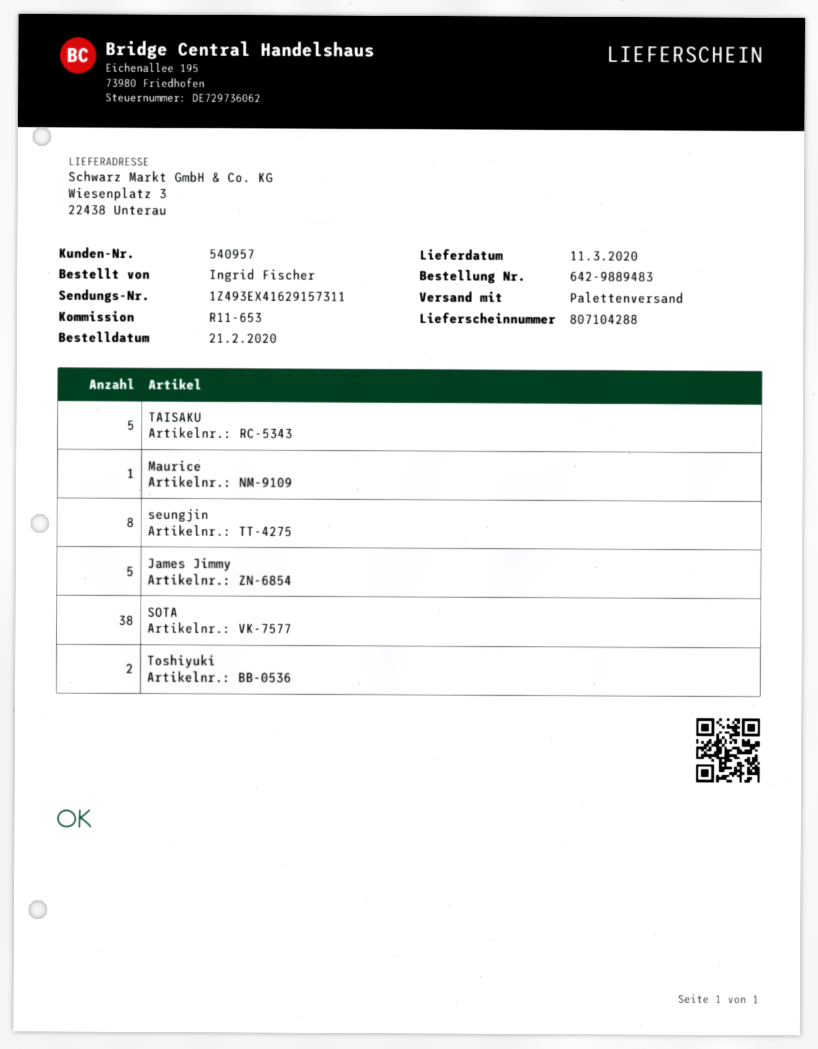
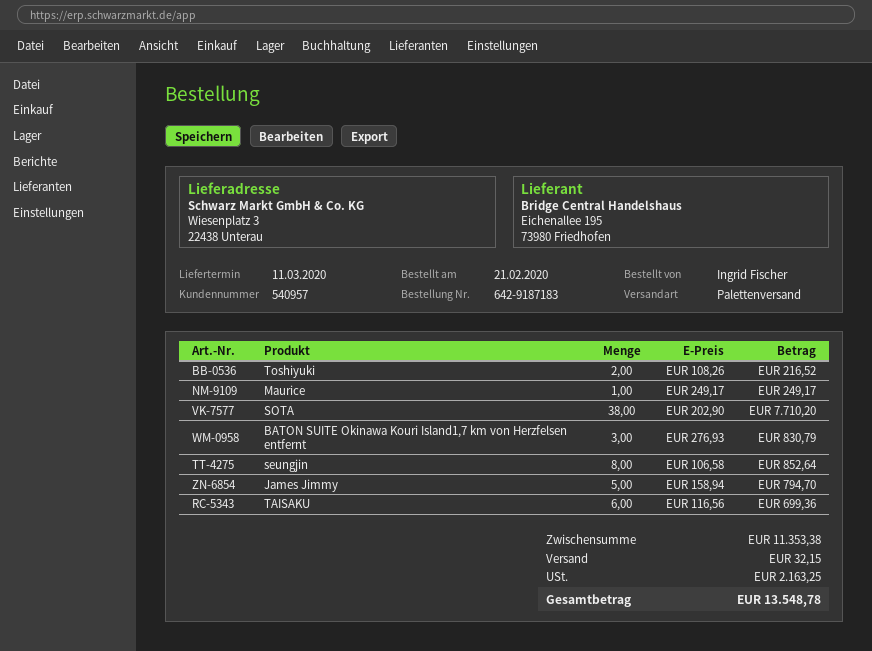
order number: 642-9889483 -> 642-9187183
TAISAKU: 5 -> 6
BATON SUITE Okinawa Kouri Island1,7 km von Herzfelsen entfernt: none -> 3

